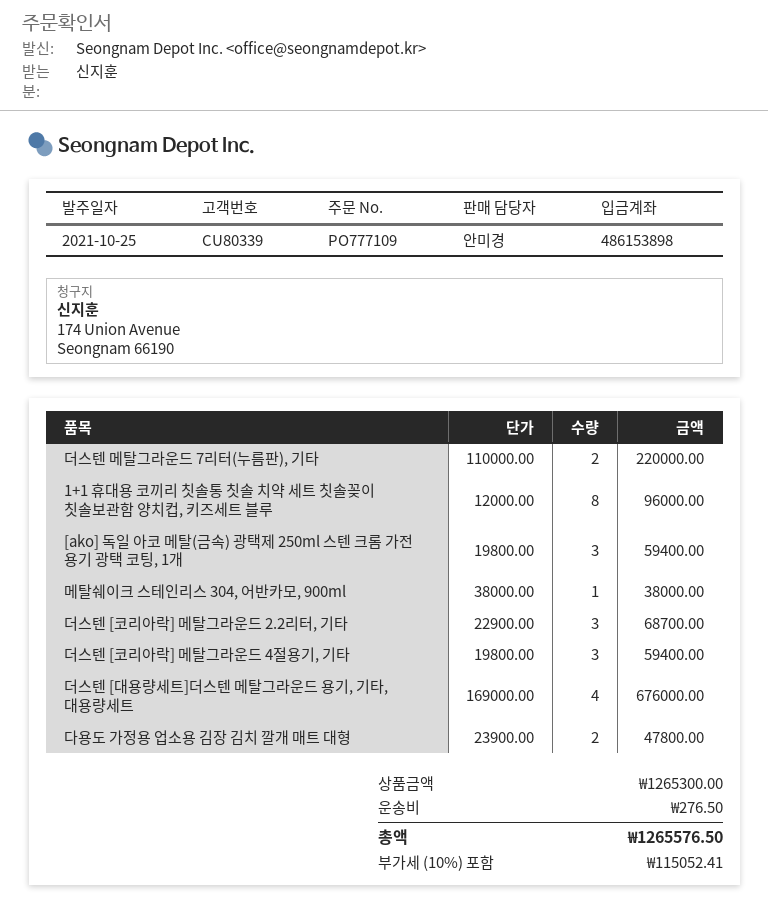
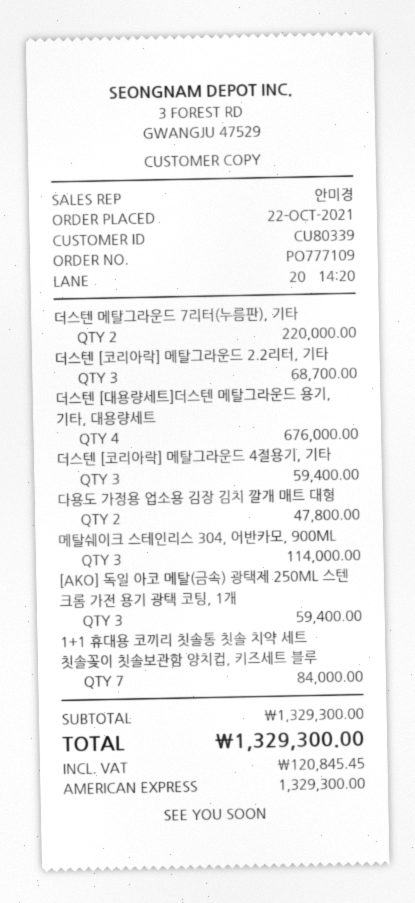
order date: 2021-10-25 -> 2021-10-22
1+1 휴대용 코끼리 칫솔통 칫솔 치약 세트 칫솔꽂이 칫솔보관함 양치컵, 키즈세트 블루: 8 for 96000.00 -> 7 for 84000.00
메탈쉐이크 스테인리스 304, 어반카모, 900ml: 1 for 38000.00 -> 3 for 114000.00
subtotal: 1265300.00 -> 1329300.00
shipping: 276.50 -> none
tax: 115052.41 -> 120845.45
total: 1265576.50 -> 1329300.00

